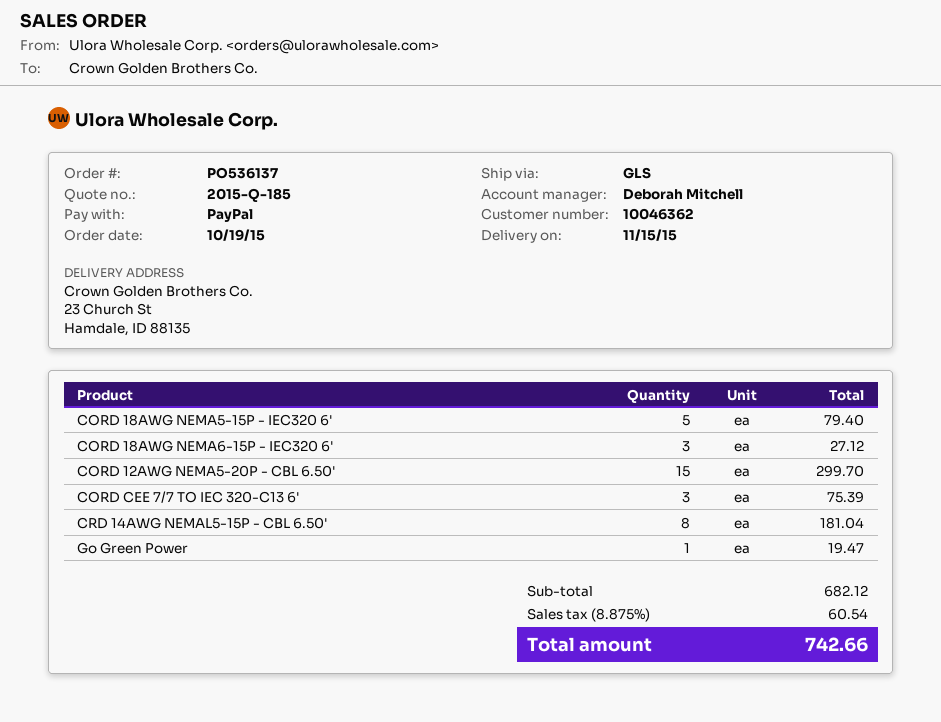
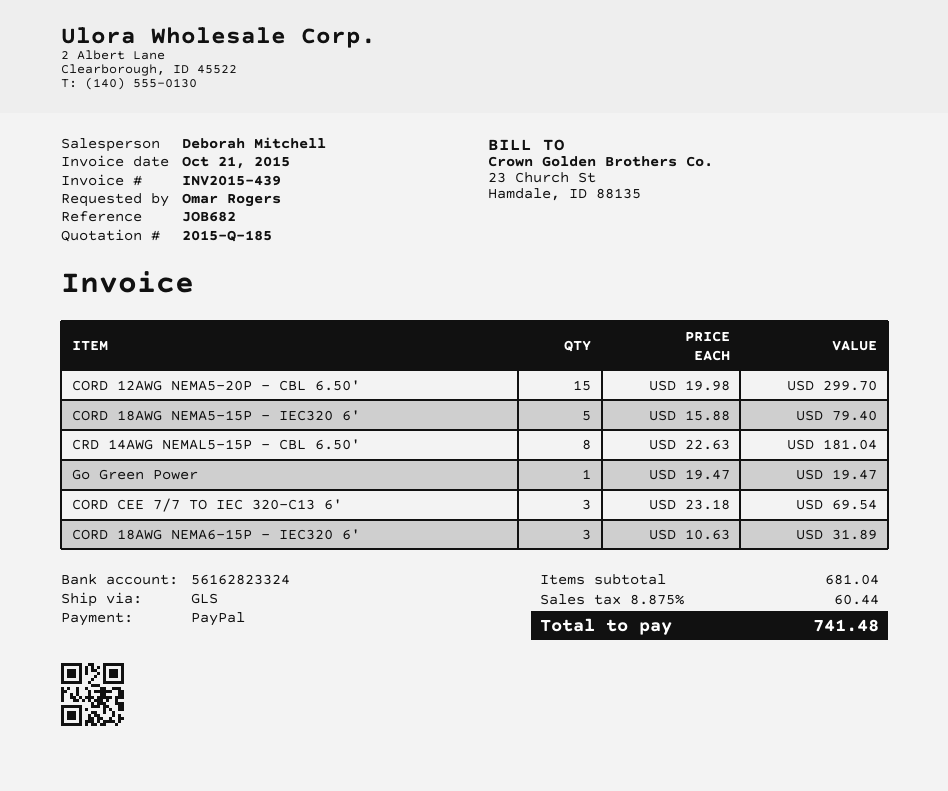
CORD 18AWG NEMA6-15P - IEC320 6': 3 for 27.12 -> 3 for 31.89
CORD CEE 7/7 TO IEC 320-C13 6': 3 for 75.39 -> 3 for 69.54
subtotal: 682.12 -> 681.04
tax: 8.875% = 60.54 -> 8.875% = 60.44
total: 742.66 -> 741.48

